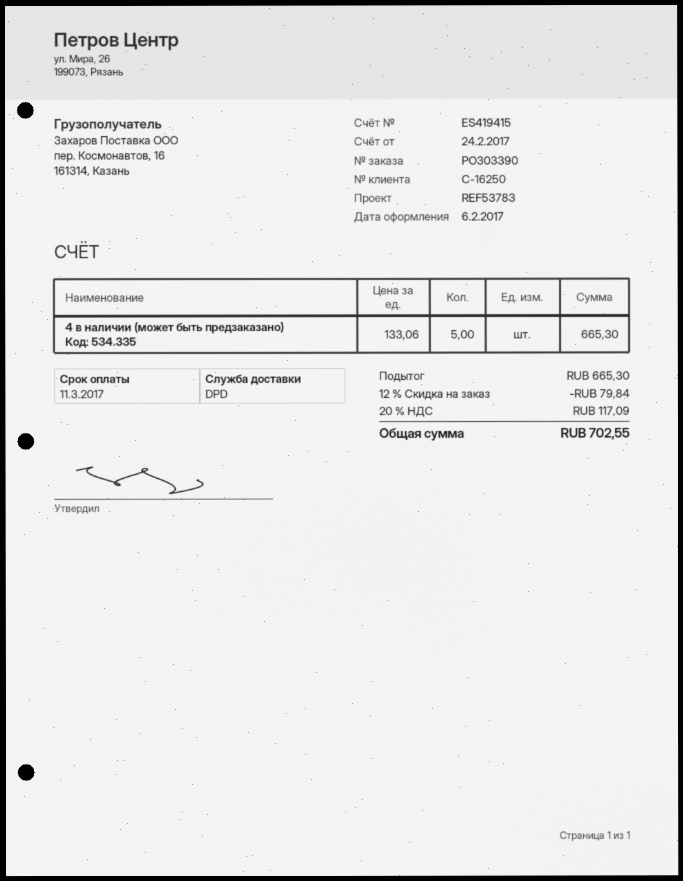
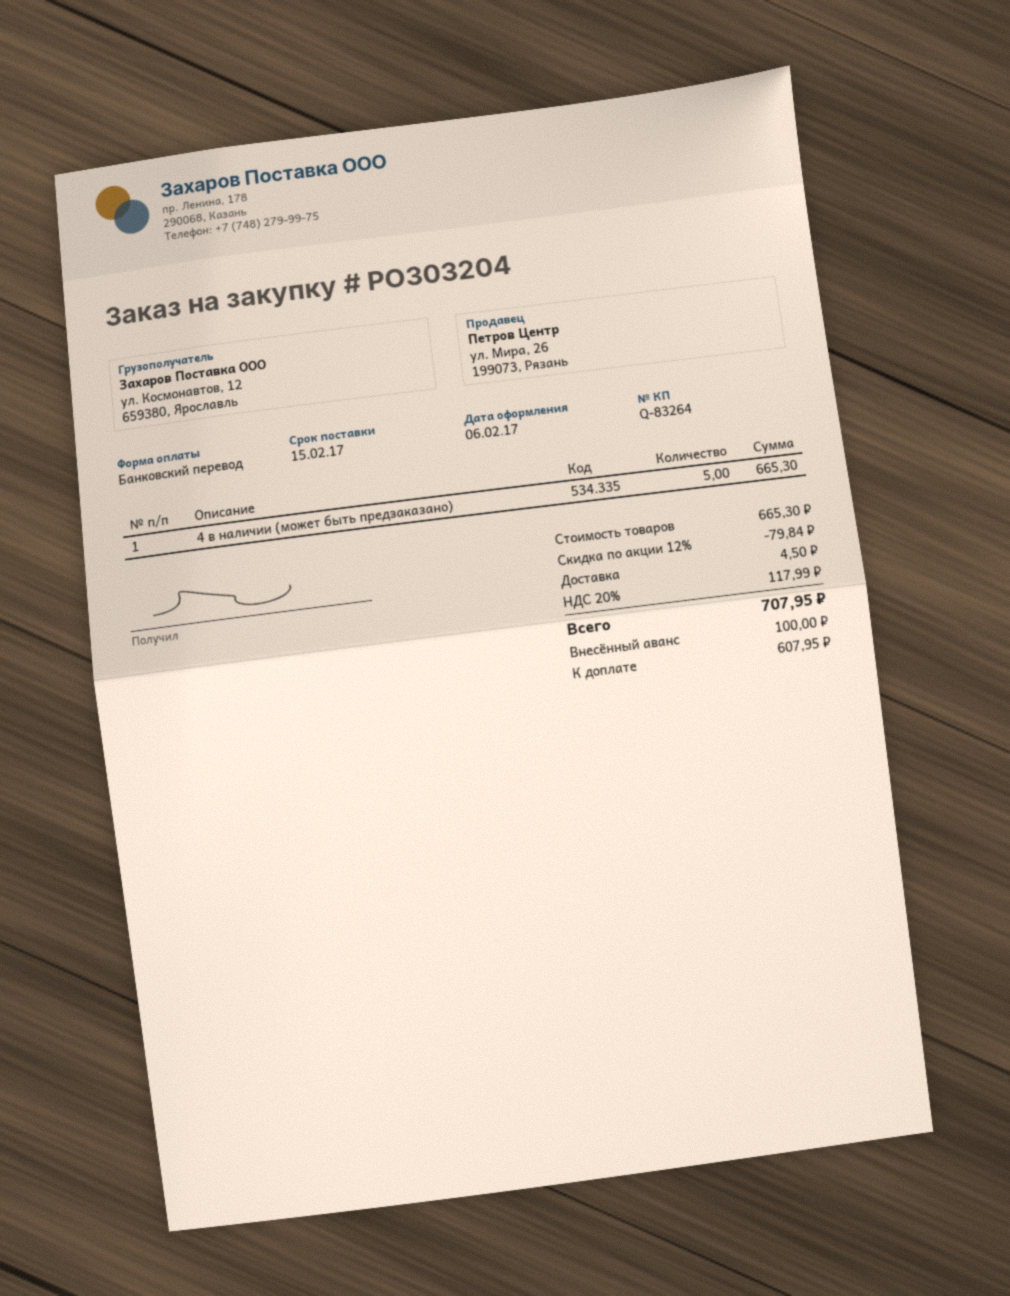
order number: PO303390 -> PO303204
ship to: пер. Космонавтов, 16, 161314, Казань -> ул. Космонавтов, 12, 659380, Ярославль
shipping: none -> 4.50
tax: 20% = 117.09 -> 20% = 117.99
total: 702.55 -> 707.95

